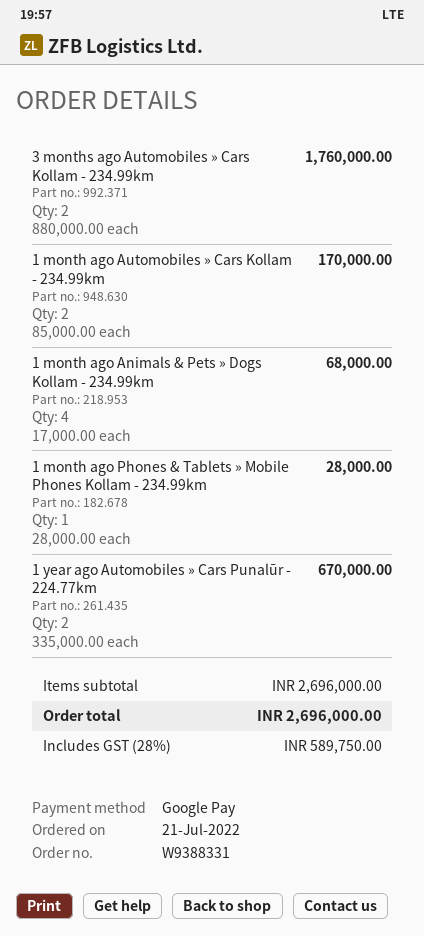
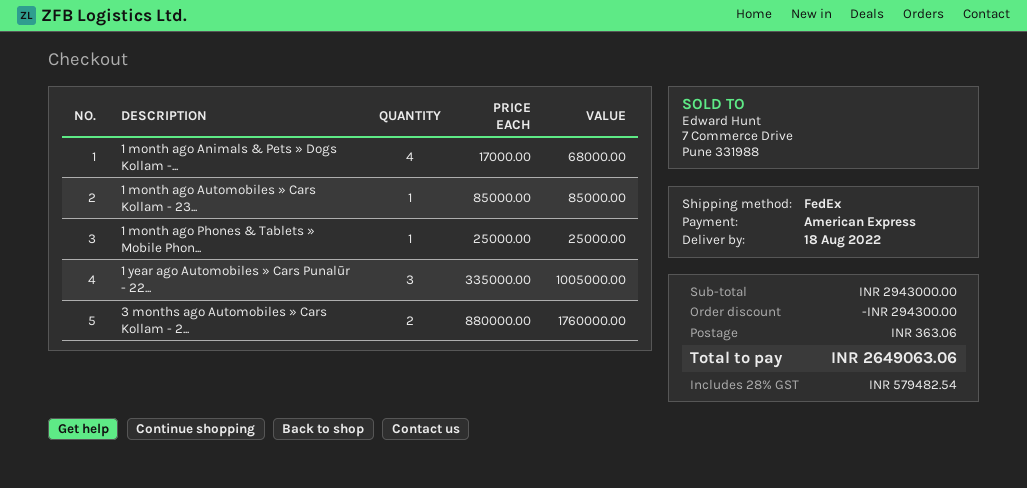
payment method: Google Pay -> American Express
1 month ago Automobiles » Cars Kollam - 234.99km: 2 x 85000.00 = 170000.00 -> 1 x 85000.00 = 85000.00
1 month ago Phones & Tablets » Mobile Phones Kollam - 234.99km: 1 x 28000.00 = 28000.00 -> 1 x 25000.00 = 25000.00
1 year ago Automobiles » Cars Punalūr - 224.77km: 2 x 335000.00 = 670000.00 -> 3 x 335000.00 = 1005000.00
subtotal: 2696000.00 -> 2943000.00
discount: none -> 294300.00
shipping: none -> 363.06
tax: 28% = 589750.00 -> 28% = 579482.54
total: 2696000.00 -> 2649063.06

